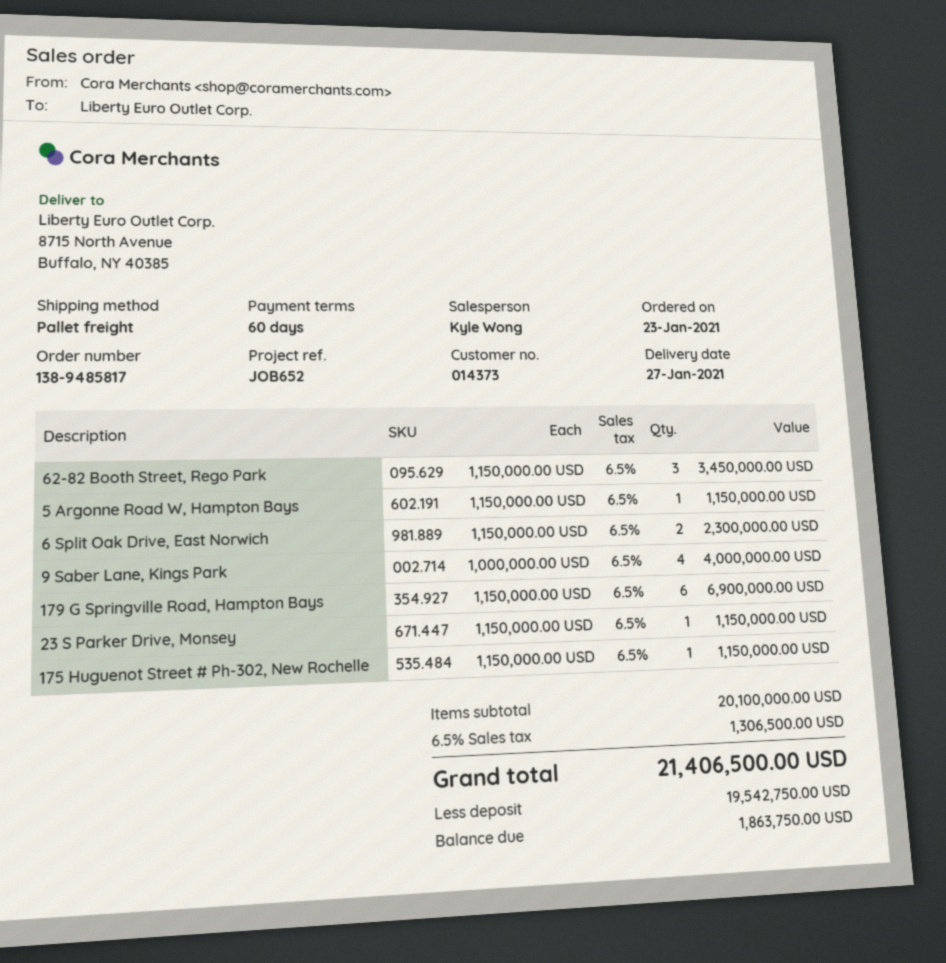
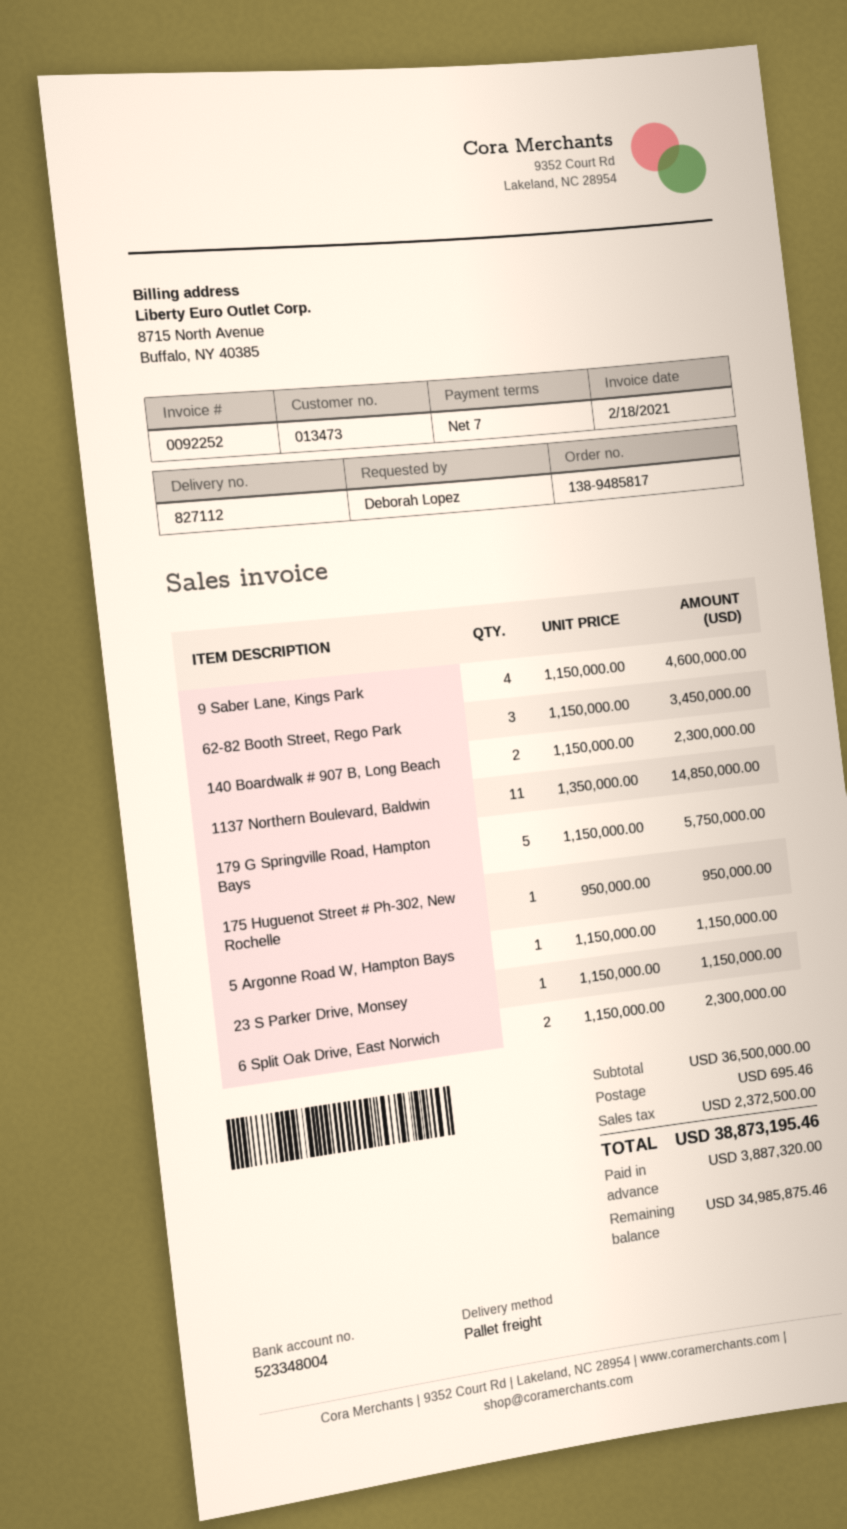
payment terms: 60 days -> 7 days
customer number: 014373 -> 013473
9 Saber Lane, Kings Park: 4 x 1000000.00 = 4000000.00 -> 4 x 1150000.00 = 4600000.00
179 G Springville Road, Hampton Bays: 6 x 1150000.00 = 6900000.00 -> 5 x 1150000.00 = 5750000.00
175 Huguenot Street # Ph-302, New Rochelle: 1 x 1150000.00 = 1150000.00 -> 1 x 950000.00 = 950000.00
140 Boardwalk # 907 B, Long Beach: none -> 2 x 1150000.00 = 2300000.00
1137 Northern Boulevard, Baldwin: none -> 11 x 1350000.00 = 14850000.00
subtotal: 20100000.00 -> 36500000.00
shipping: none -> 695.46
tax: 1306500.00 -> 2372500.00
total: 21406500.00 -> 38873195.46
deposit: 19542750.00 -> 3887320.00
balance: 1863750.00 -> 34985875.46

